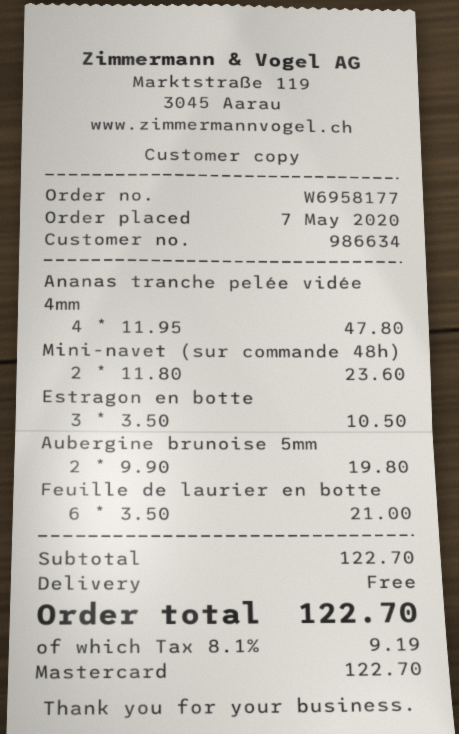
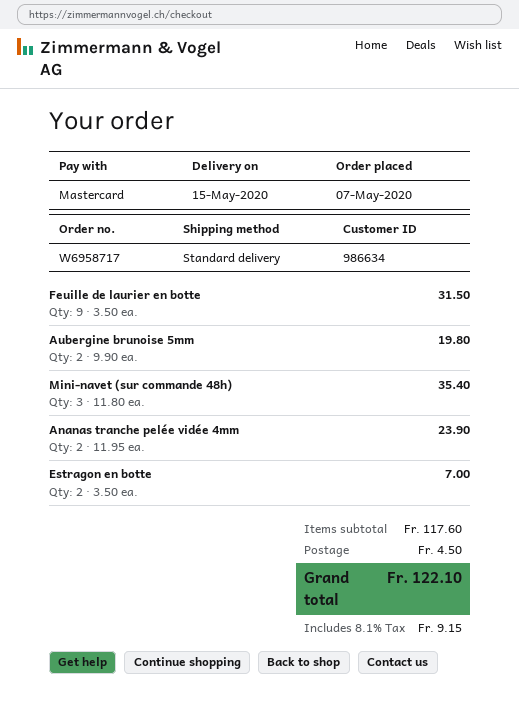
order number: W6958177 -> W6958717
Ananas tranche pelée vidée 4mm: 4 x 11.95 = 47.80 -> 2 x 11.95 = 23.90
Mini-navet (sur commande 48h): 2 x 11.80 = 23.60 -> 3 x 11.80 = 35.40
Estragon en botte: 3 x 3.50 = 10.50 -> 2 x 3.50 = 7.00
Feuille de laurier en botte: 6 x 3.50 = 21.00 -> 9 x 3.50 = 31.50
subtotal: 122.70 -> 117.60
shipping: 0.00 -> 4.50
tax: 8.1% = 9.19 -> 8.1% = 9.15
total: 122.70 -> 122.10

